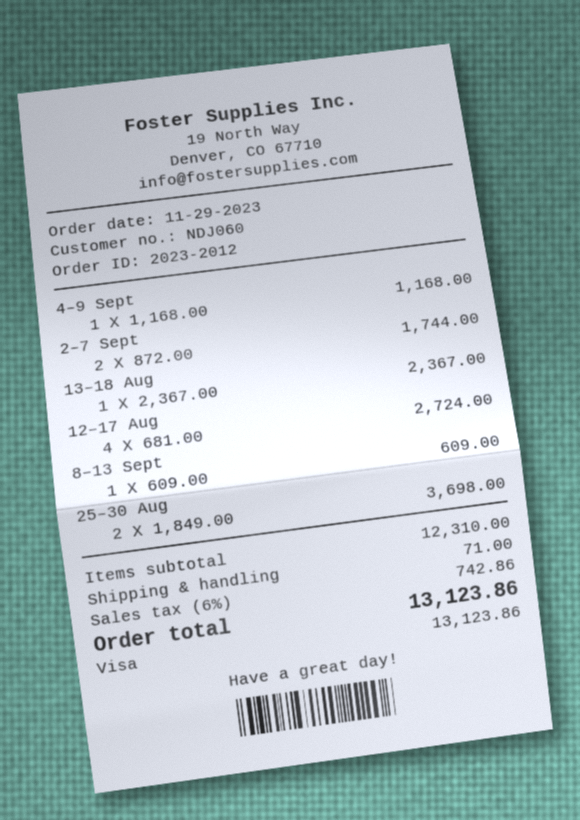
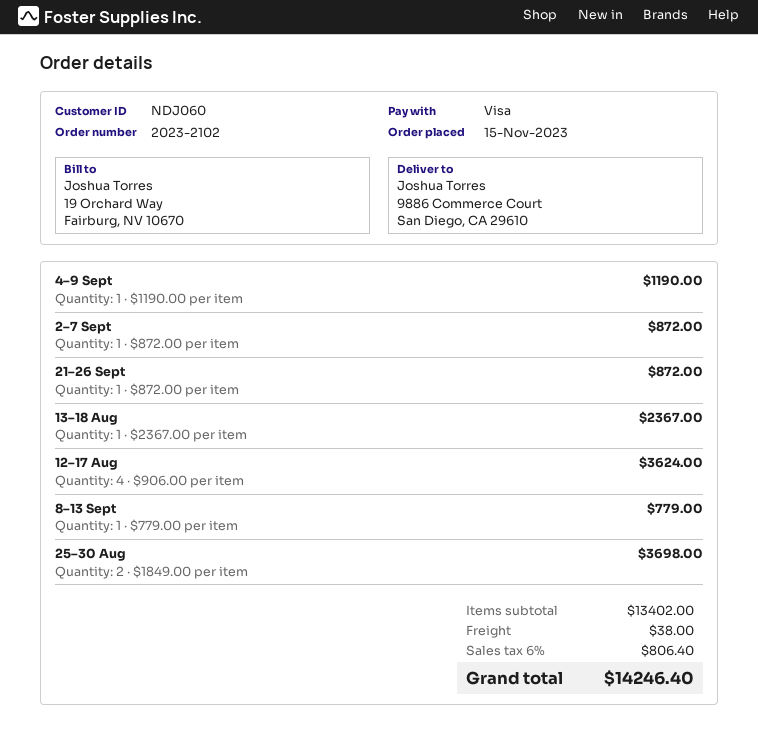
order number: 2023-2012 -> 2023-2102
order date: 2023-11-29 -> 2023-11-15
4–9 Sept: 1 x 1168.00 = 1168.00 -> 1 x 1190.00 = 1190.00
2–7 Sept: 2 x 872.00 = 1744.00 -> 1 x 872.00 = 872.00
12–17 Aug: 4 x 681.00 = 2724.00 -> 4 x 906.00 = 3624.00
8–13 Sept: 1 x 609.00 = 609.00 -> 1 x 779.00 = 779.00
21–26 Sept: none -> 1 x 872.00 = 872.00
subtotal: 12310.00 -> 13402.00
shipping: 71.00 -> 38.00
tax: 6% = 742.86 -> 6% = 806.40
total: 13123.86 -> 14246.40

